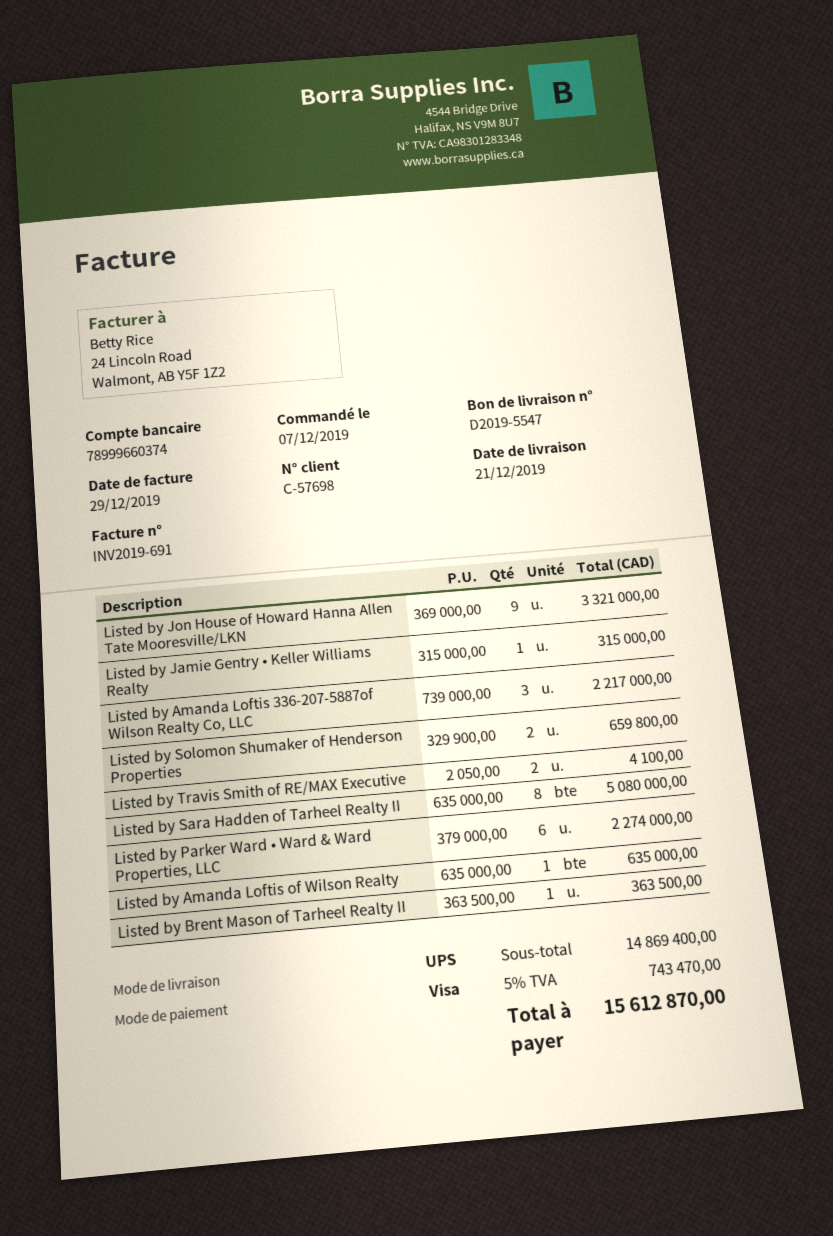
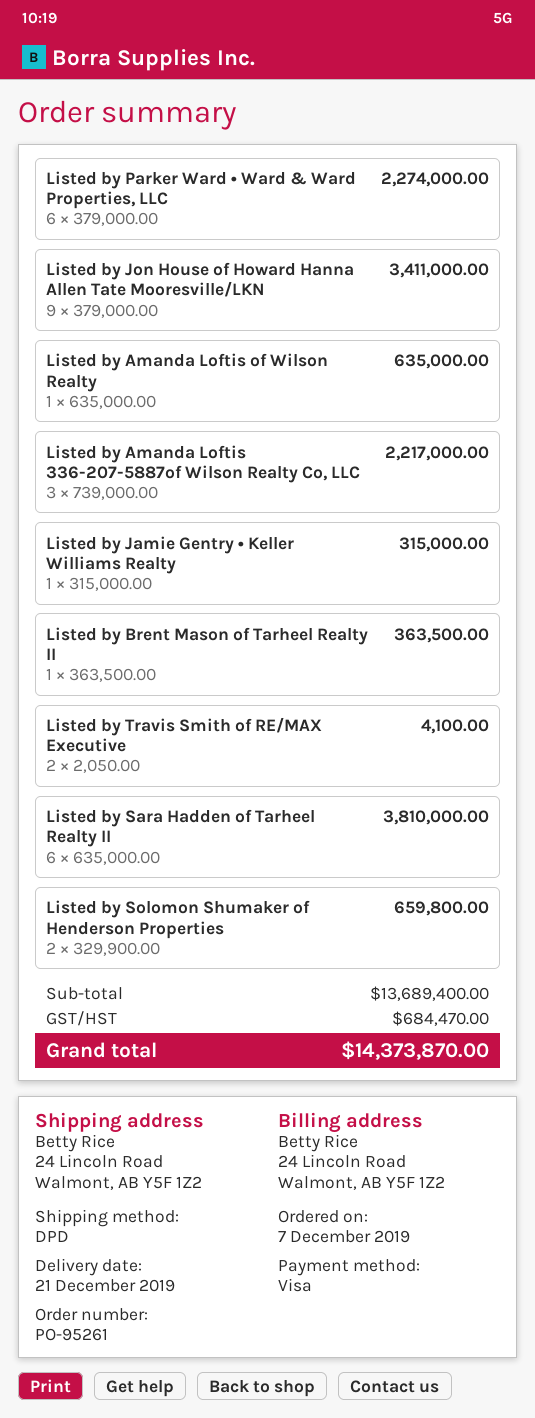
shipping method: UPS -> DPD
Listed by Jon House of Howard Hanna Allen Tate Mooresville/LKN: 9 x 369000.00 = 3321000.00 -> 9 x 379000.00 = 3411000.00
Listed by Sara Hadden of Tarheel Realty II: 8 x 635000.00 = 5080000.00 -> 6 x 635000.00 = 3810000.00
subtotal: 14869400.00 -> 13689400.00
tax: 743470.00 -> 684470.00
total: 15612870.00 -> 14373870.00

